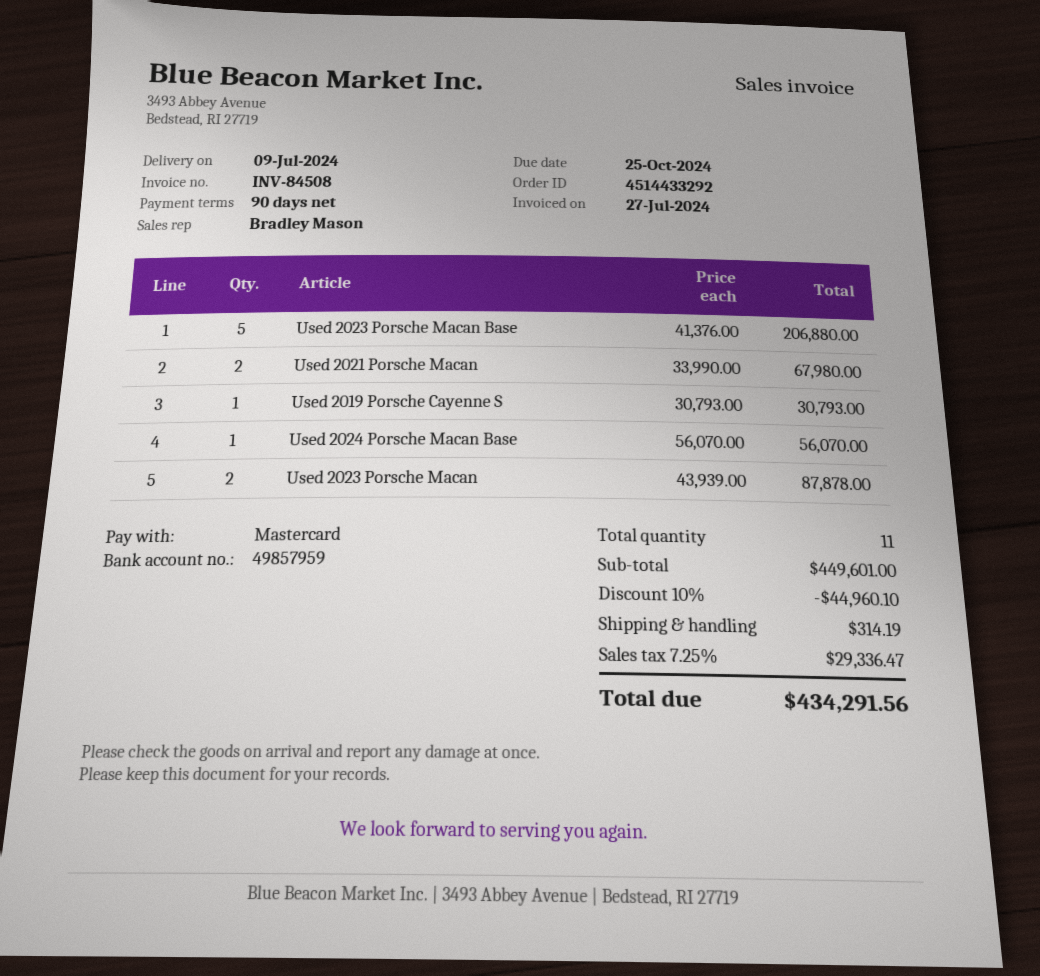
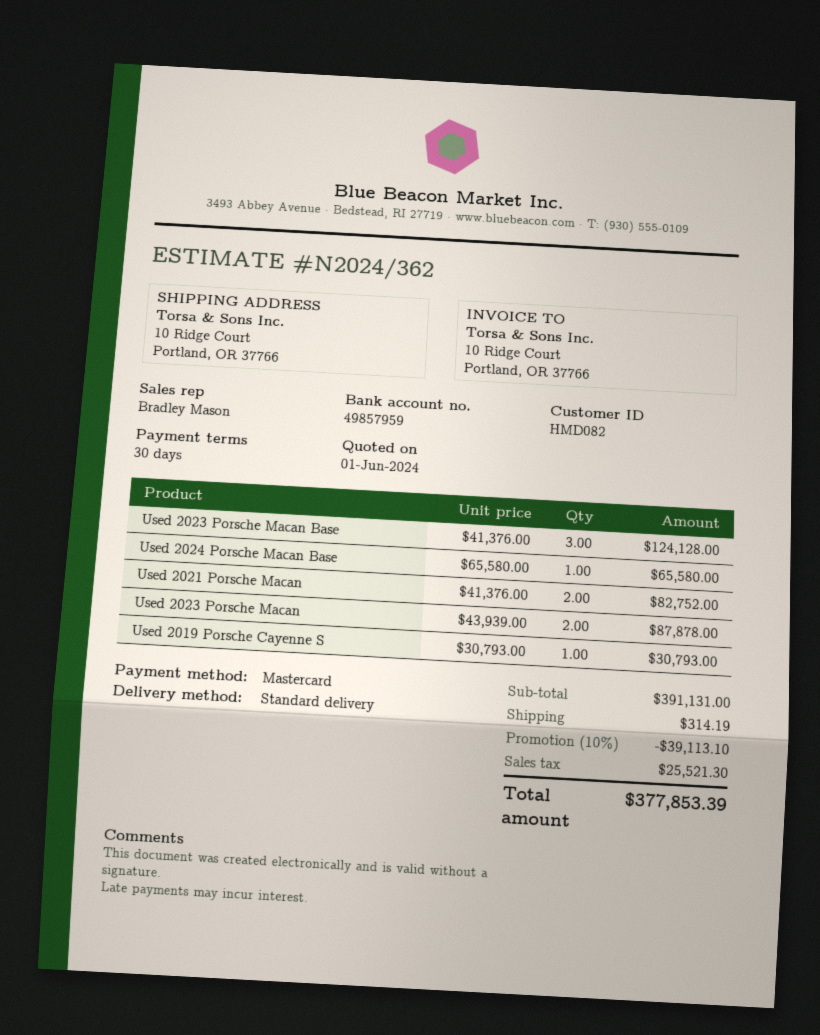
payment terms: 90 days -> 30 days
Used 2023 Porsche Macan Base: 5 x 41376.00 = 206880.00 -> 3 x 41376.00 = 124128.00
Used 2021 Porsche Macan: 2 x 33990.00 = 67980.00 -> 2 x 41376.00 = 82752.00
Used 2024 Porsche Macan Base: 1 x 56070.00 = 56070.00 -> 1 x 65580.00 = 65580.00
subtotal: 449601.00 -> 391131.00
discount: 10% = 44960.10 -> 10% = 39113.10
tax: 29336.47 -> 25521.30
total: 434291.56 -> 377853.39

